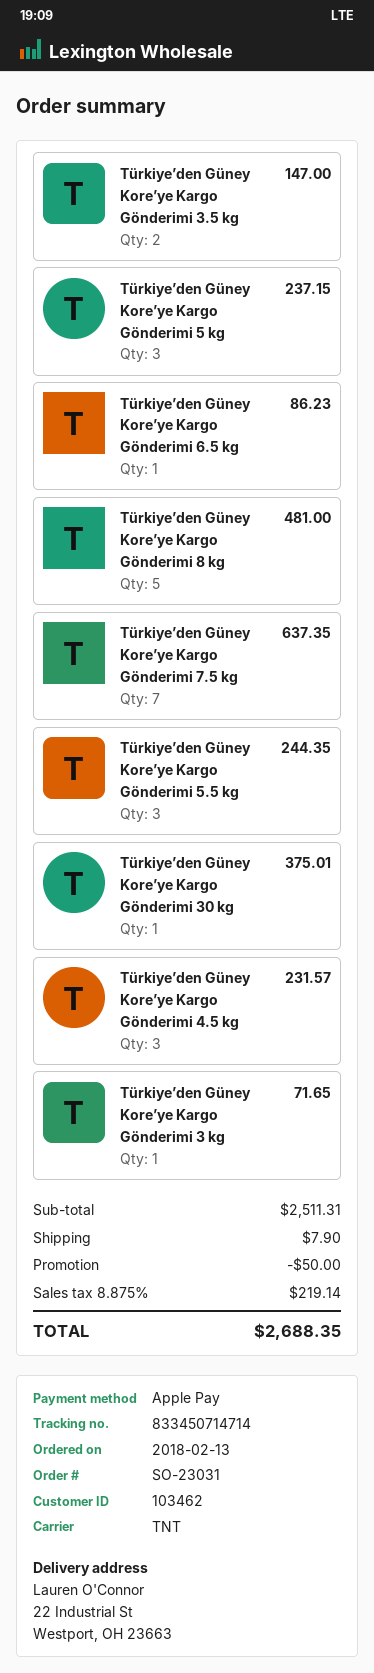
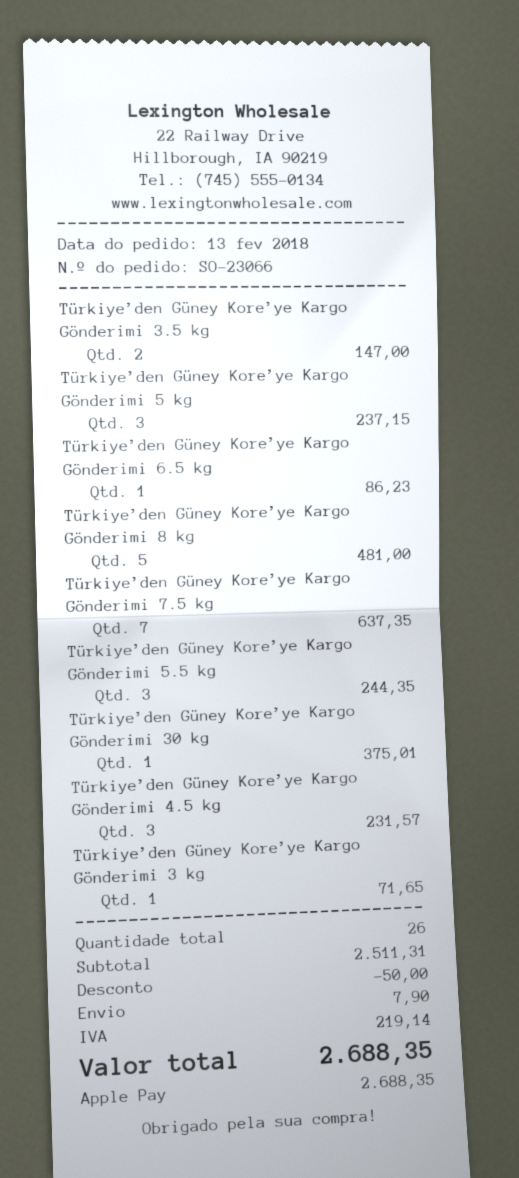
order number: SO-23031 -> SO-23066

